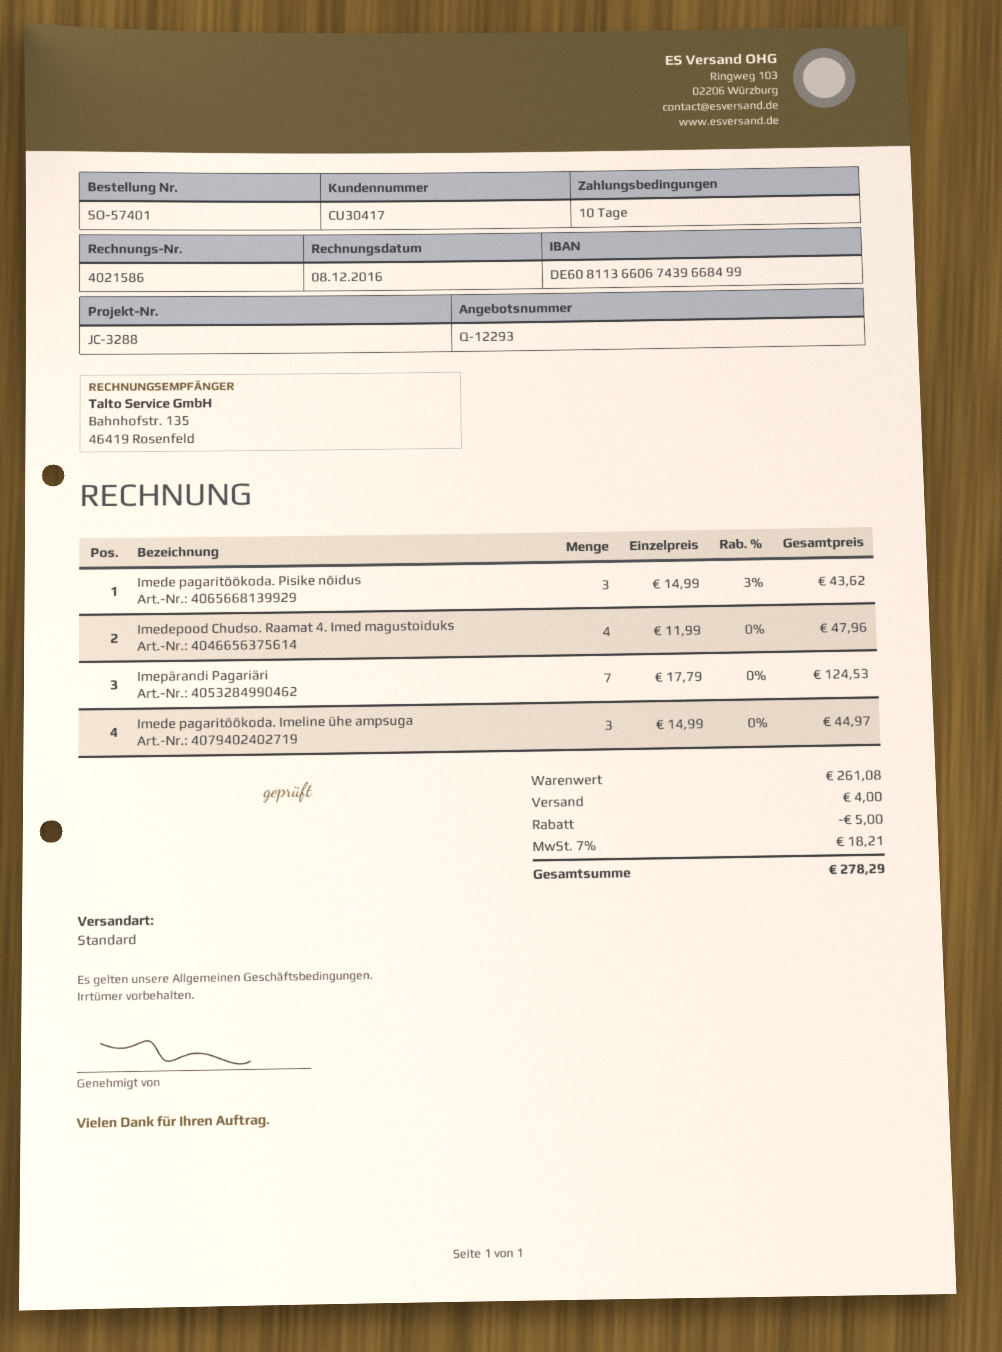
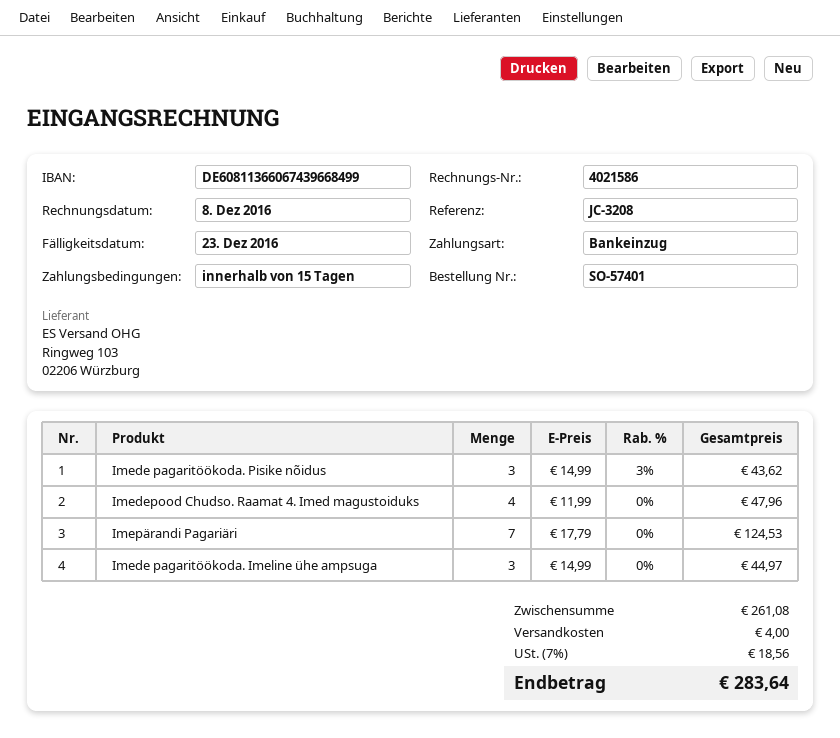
payment terms: 10 days -> 15 days
reference: JC-3288 -> JC-3208
discount: 5.00 -> none
tax: 7% = 18.21 -> 7% = 18.56
total: 278.29 -> 283.64

